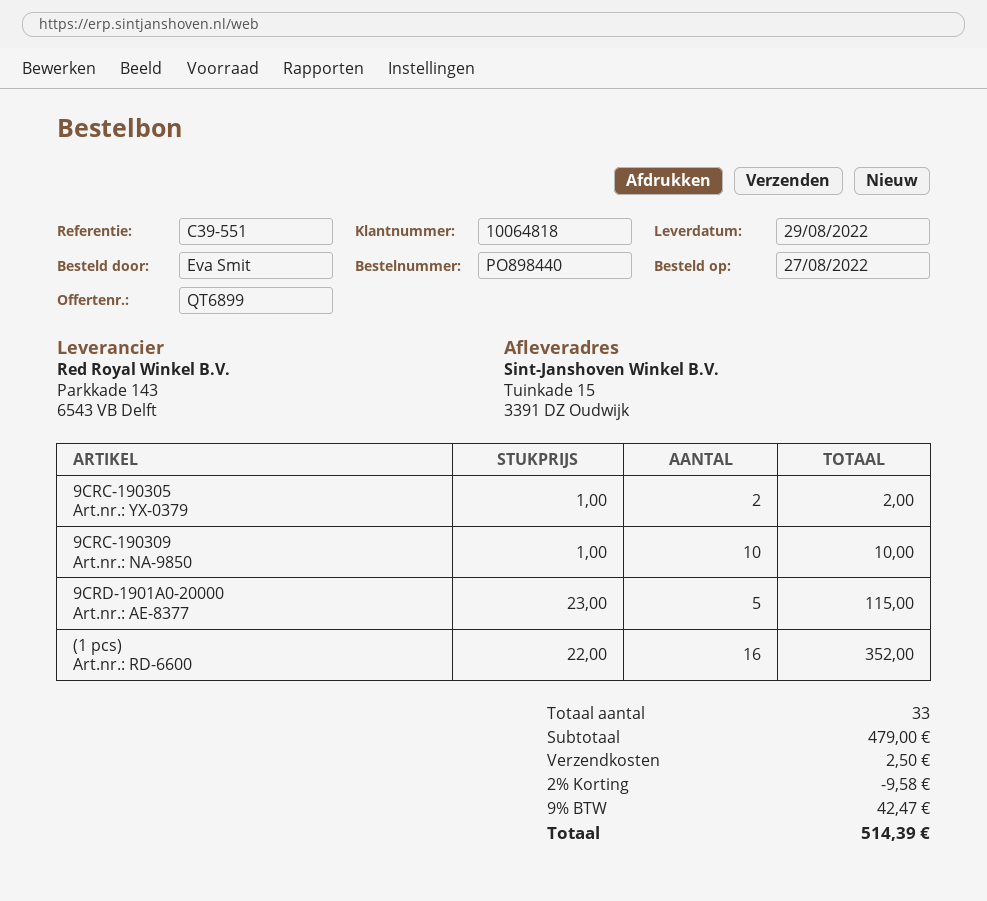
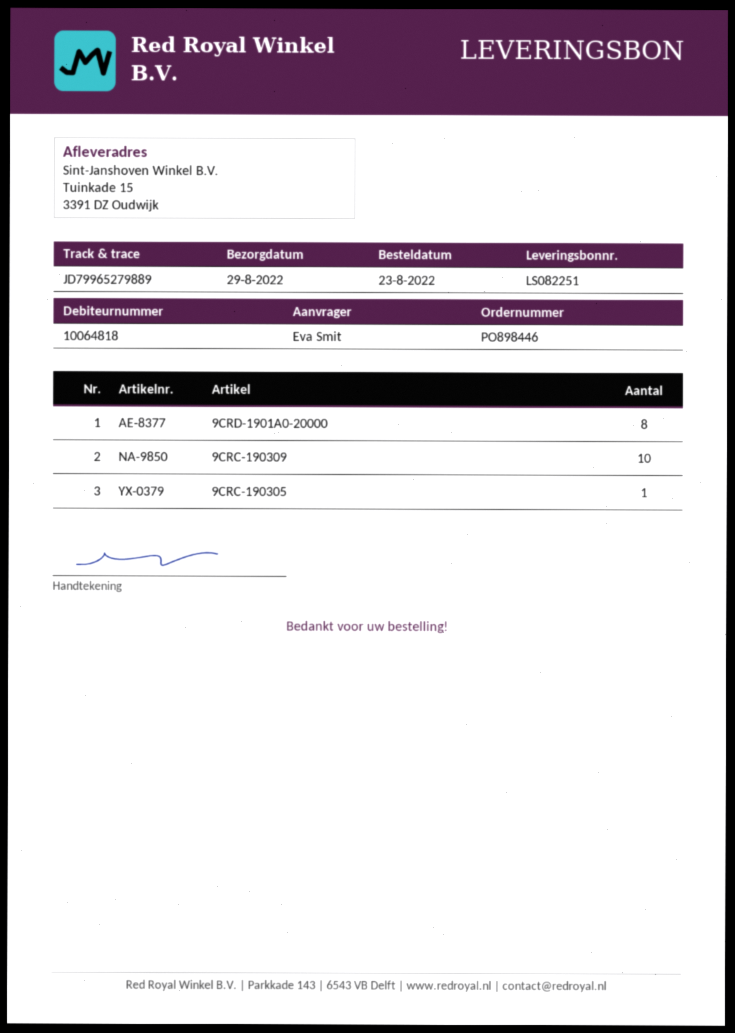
order number: PO898440 -> PO898446
order date: 2022-08-27 -> 2022-08-23
9CRC-190305: 2 -> 1
9CRD-1901A0-20000: 5 -> 8
(1 pcs): 16 -> none

